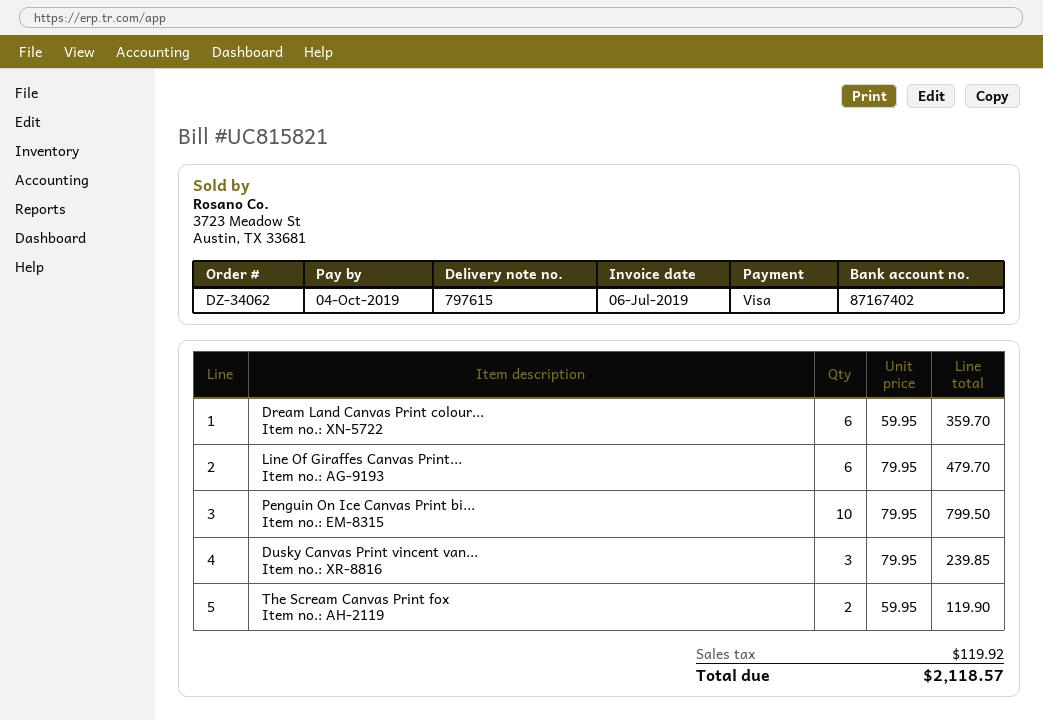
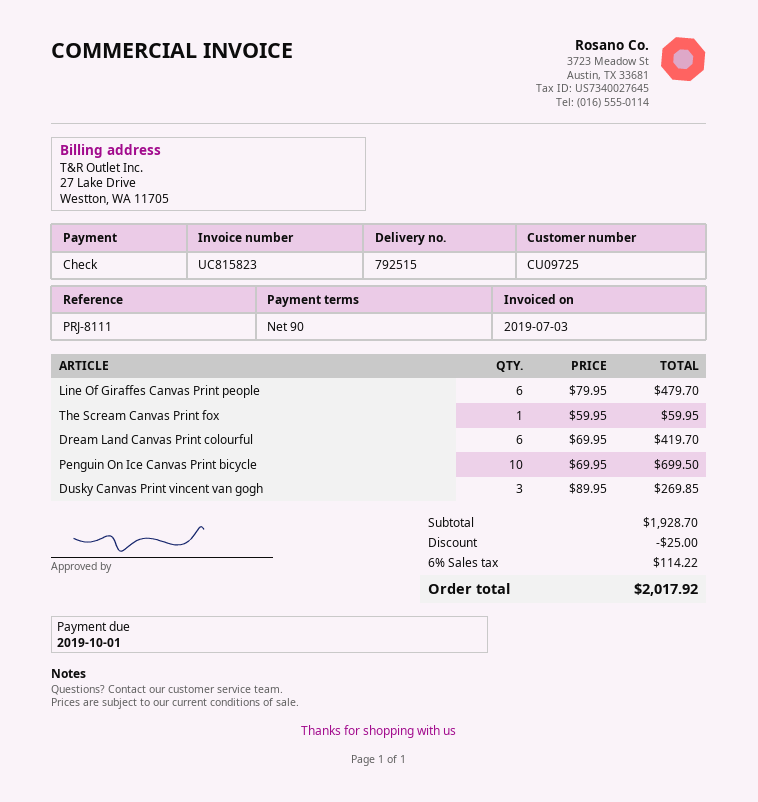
delivery note number: 797615 -> 792515
invoice number: UC815821 -> UC815823
invoice date: 2019-07-06 -> 2019-07-03
due date: 2019-10-04 -> 2019-10-01
payment method: Visa -> cheque
Dream Land Canvas Print colour...: 6 x 59.95 = 359.70 -> 6 x 69.95 = 419.70
Penguin On Ice Canvas Print bi...: 10 x 79.95 = 799.50 -> 10 x 69.95 = 699.50
Dusky Canvas Print vincent van...: 3 x 79.95 = 239.85 -> 3 x 89.95 = 269.85
The Scream Canvas Print fox: 2 x 59.95 = 119.90 -> 1 x 59.95 = 59.95
discount: none -> 25.00
tax: 119.92 -> 114.22
total: 2118.57 -> 2017.92

